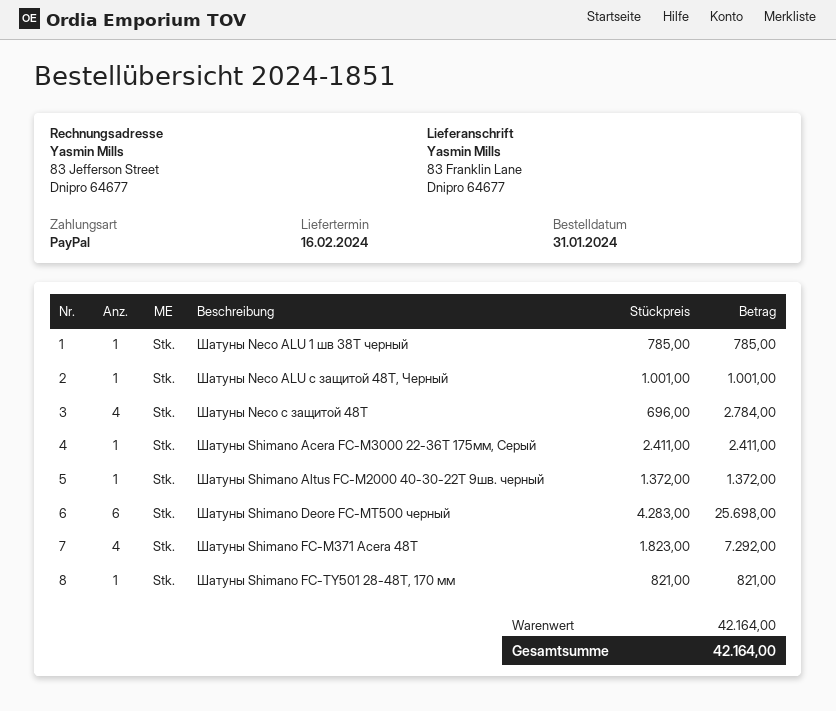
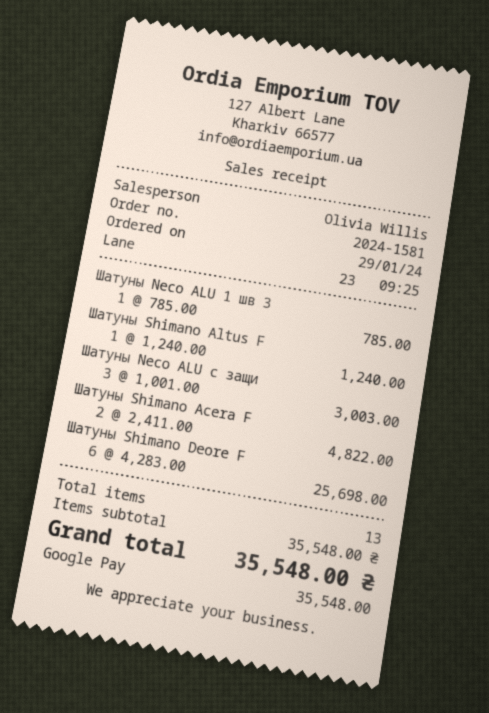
order number: 2024-1851 -> 2024-1581
order date: 2024-01-31 -> 2024-01-29
payment method: PayPal -> Google Pay
Шатуны Neco ALU с защитой 48Т, Черный: 1 x 1001.00 = 1001.00 -> 3 x 1001.00 = 3003.00
Шатуны Neco с защитой 48Т: 4 x 696.00 = 2784.00 -> none
Шатуны Shimano Acera FC-M3000 22-36T 175мм, Серый: 1 x 2411.00 = 2411.00 -> 2 x 2411.00 = 4822.00
Шатуны Shimano Altus FC-M2000 40-30-22Т 9шв. черный: 1 x 1372.00 = 1372.00 -> 1 x 1240.00 = 1240.00
Шатуны Shimano FC-M371 Acera 48T: 4 x 1823.00 = 7292.00 -> none
Шатуны Shimano FC-TY501 28-48T, 170 мм: 1 x 821.00 = 821.00 -> none
subtotal: 42164.00 -> 35548.00
total: 42164.00 -> 35548.00

